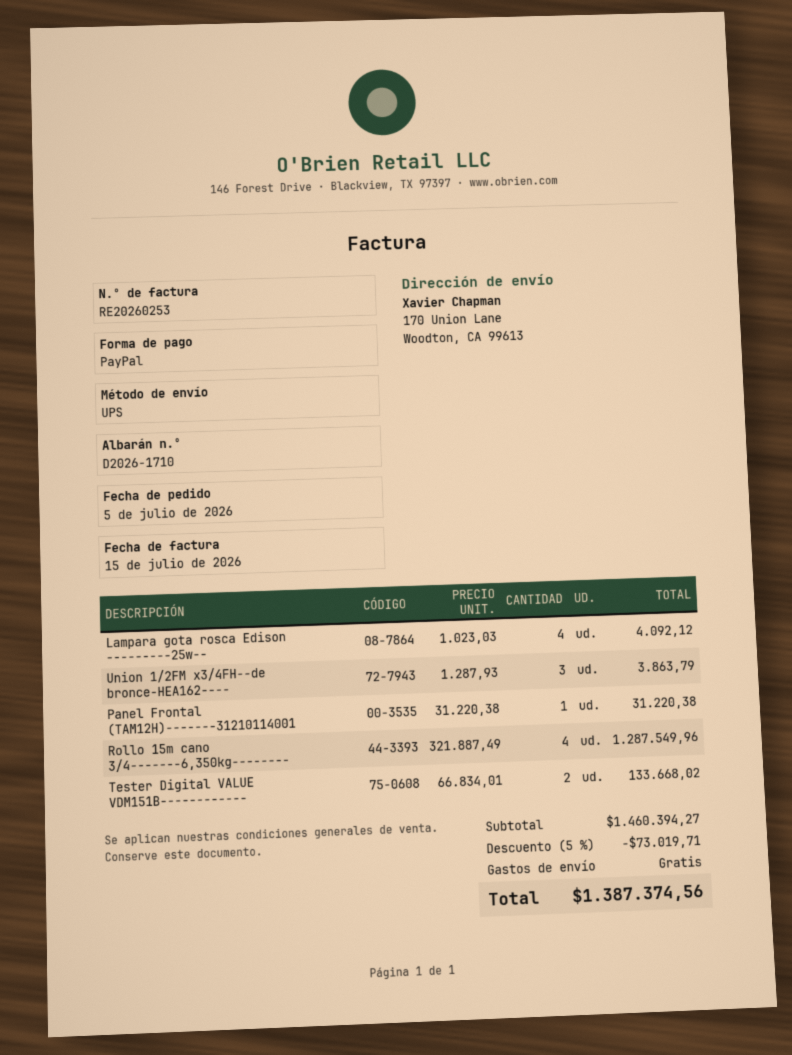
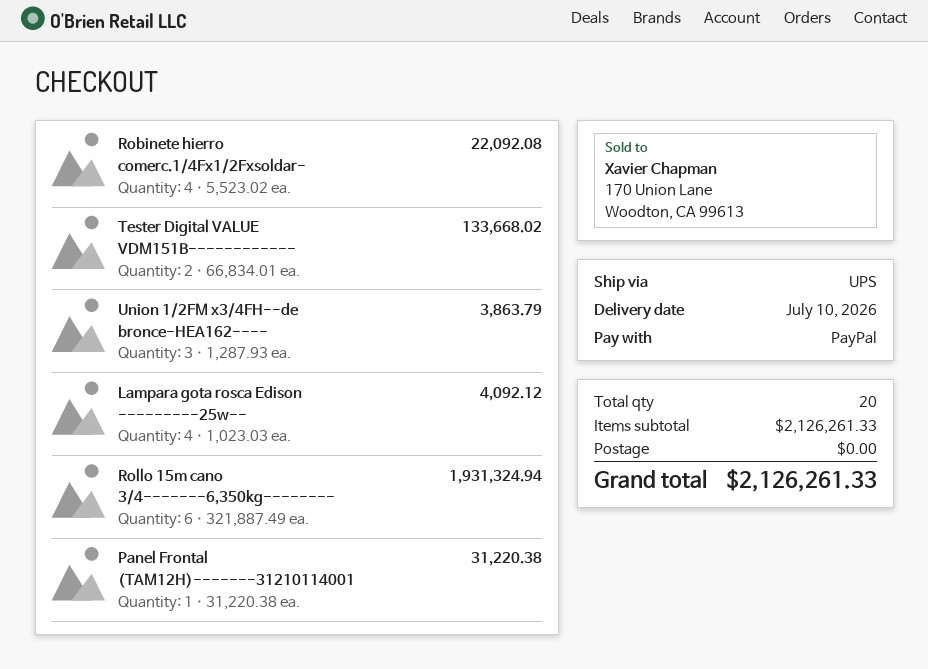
Rollo 15m cano 3/4-------6,350kg--------: 4 x 321887.49 = 1287549.96 -> 6 x 321887.49 = 1931324.94
Robinete hierro comerc.1/4Fx1/2Fxsoldar-: none -> 4 x 5523.02 = 22092.08
subtotal: 1460394.27 -> 2126261.33
discount: 5% = 73019.71 -> none
total: 1387374.56 -> 2126261.33

